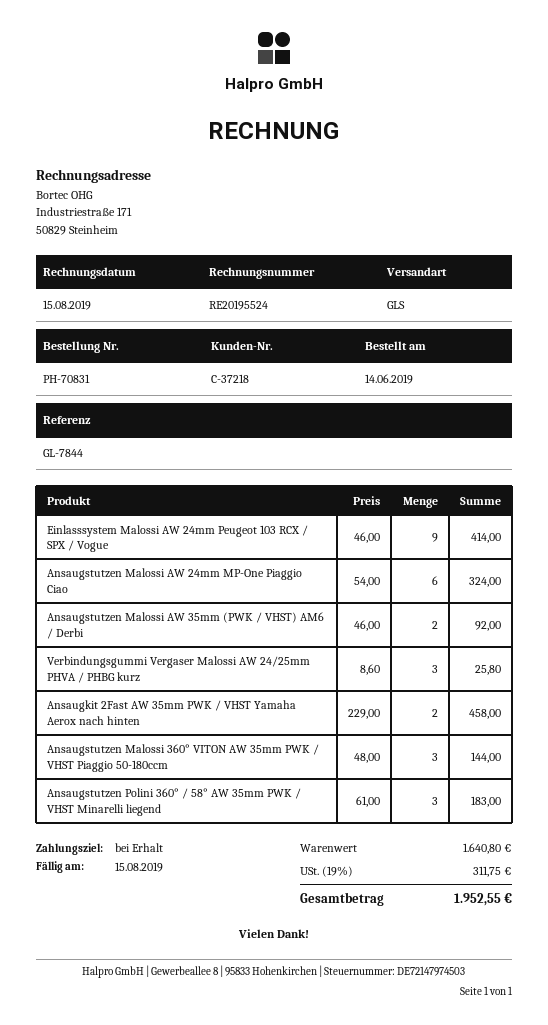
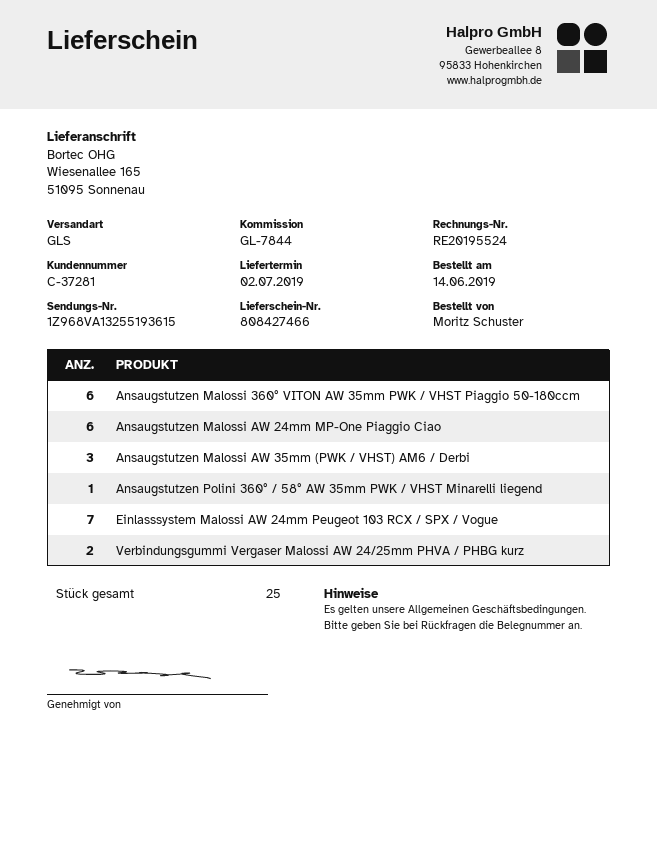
customer number: C-37218 -> C-37281
Einlasssystem Malossi AW 24mm Peugeot 103 RCX / SPX / Vogue: 9 -> 7
Ansaugstutzen Malossi AW 35mm (PWK / VHST) AM6 / Derbi: 2 -> 3
Verbindungsgummi Vergaser Malossi AW 24/25mm PHVA / PHBG kurz: 3 -> 2
Ansaugkit 2Fast AW 35mm PWK / VHST Yamaha Aerox nach hinten: 2 -> none
Ansaugstutzen Malossi 360° VITON AW 35mm PWK / VHST Piaggio 50-180ccm: 3 -> 6
Ansaugstutzen Polini 360° / 58° AW 35mm PWK / VHST Minarelli liegend: 3 -> 1

